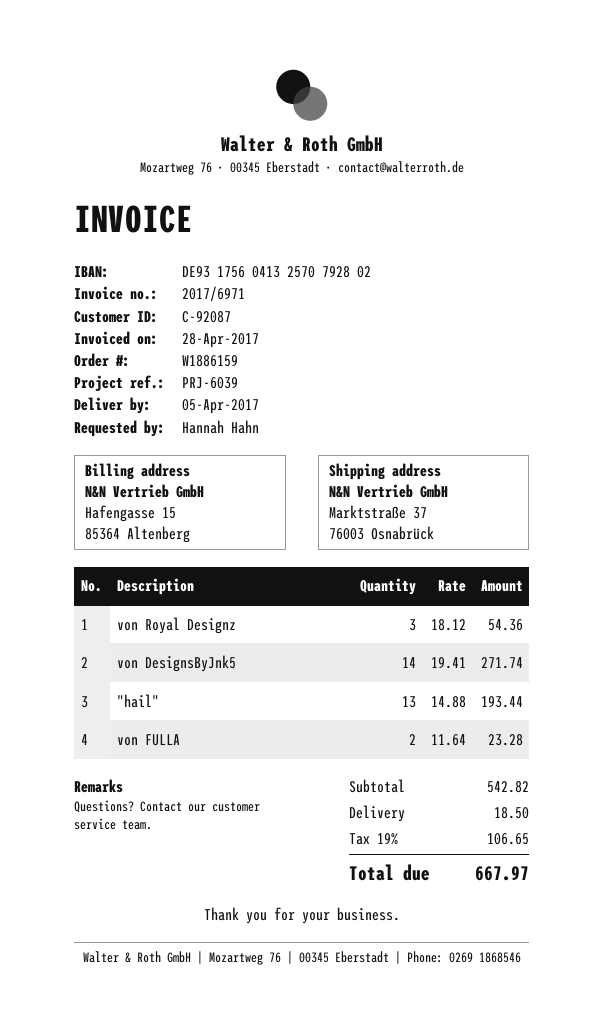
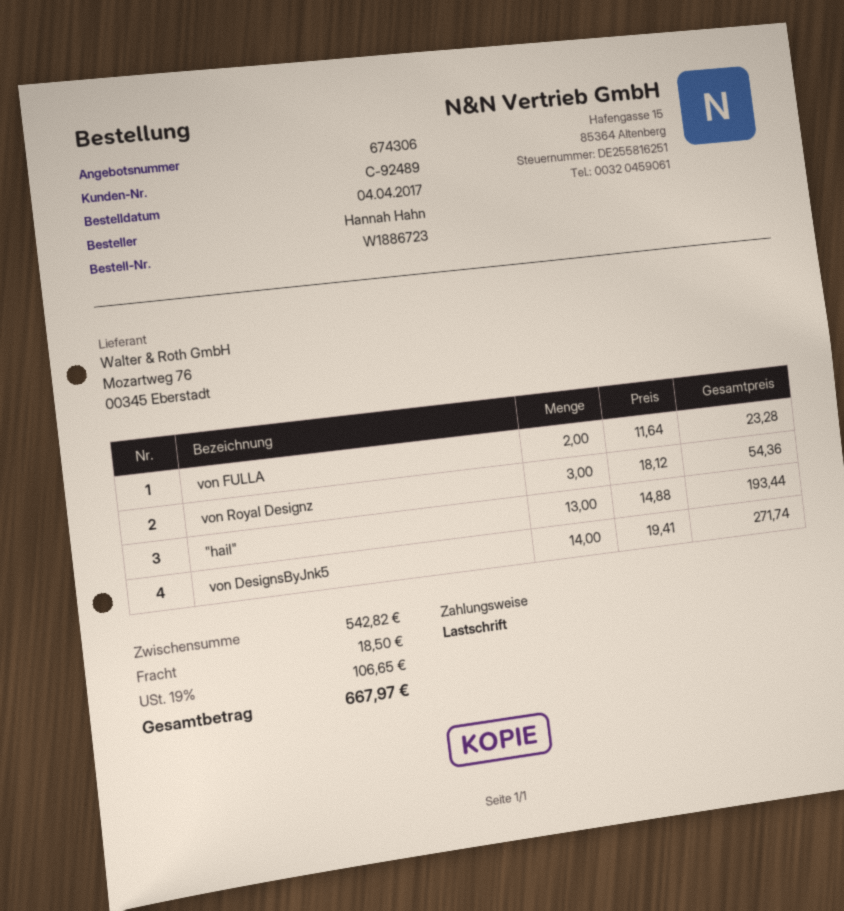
order number: W1886159 -> W1886723
customer number: C-92087 -> C-92489

